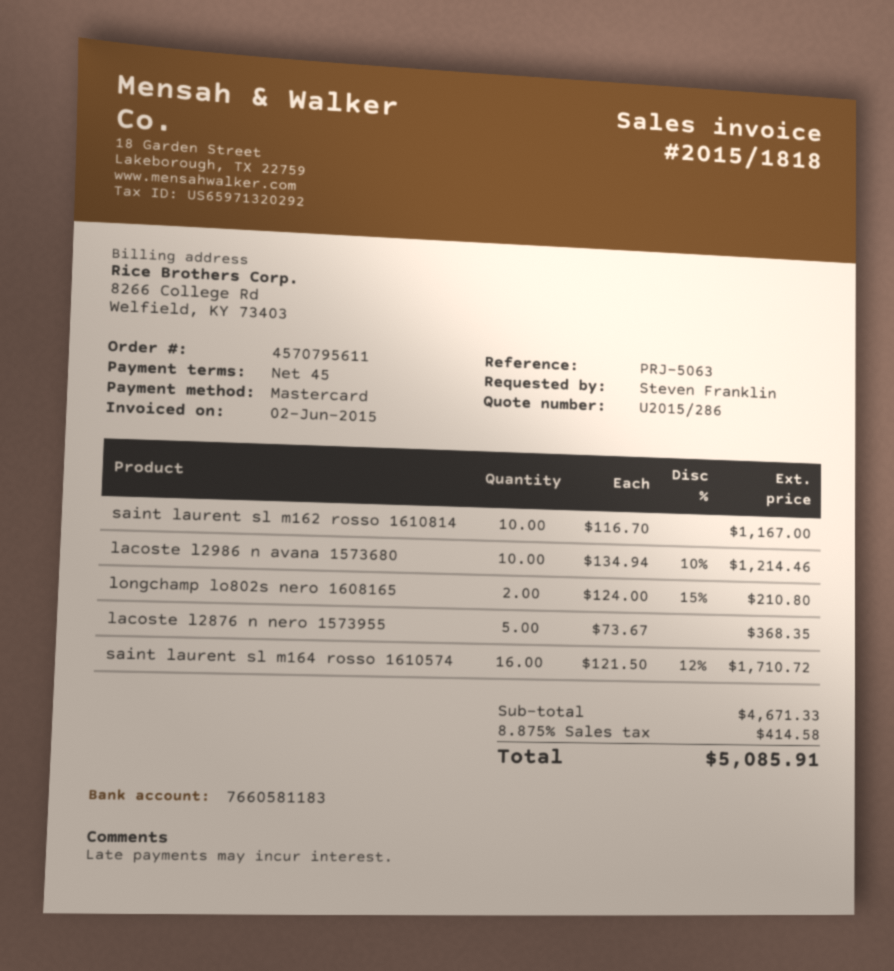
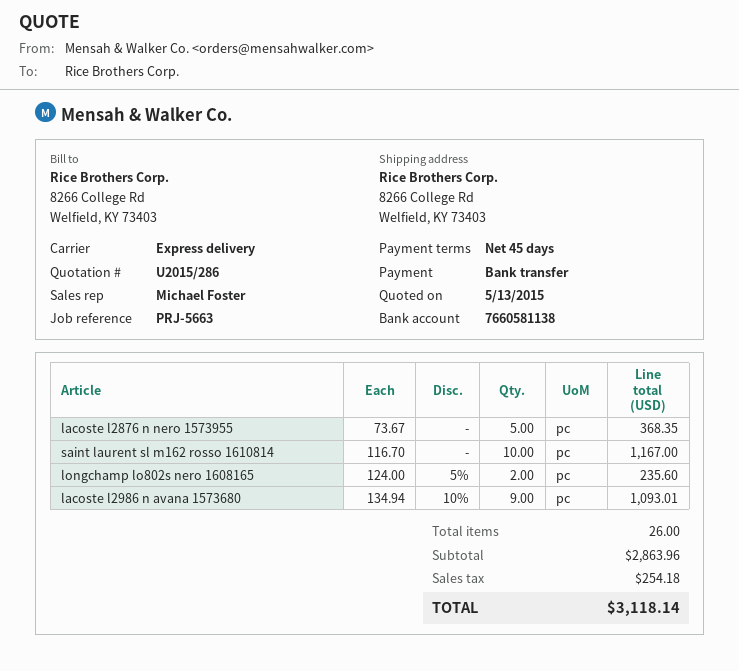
reference: PRJ-5063 -> PRJ-5663
payment method: Mastercard -> bank transfer
bank account: 7660581183 -> 7660581138
lacoste l2986 n avana 1573680: 10 x 134.94 - 10% = 1214.46 -> 9 x 134.94 - 10% = 1093.01
longchamp lo802s nero 1608165: 2 x 124.00 - 15% = 210.80 -> 2 x 124.00 - 5% = 235.60
saint laurent sl m164 rosso 1610574: 16 x 121.50 - 12% = 1710.72 -> none
subtotal: 4671.33 -> 2863.96
tax: 414.58 -> 254.18
total: 5085.91 -> 3118.14

